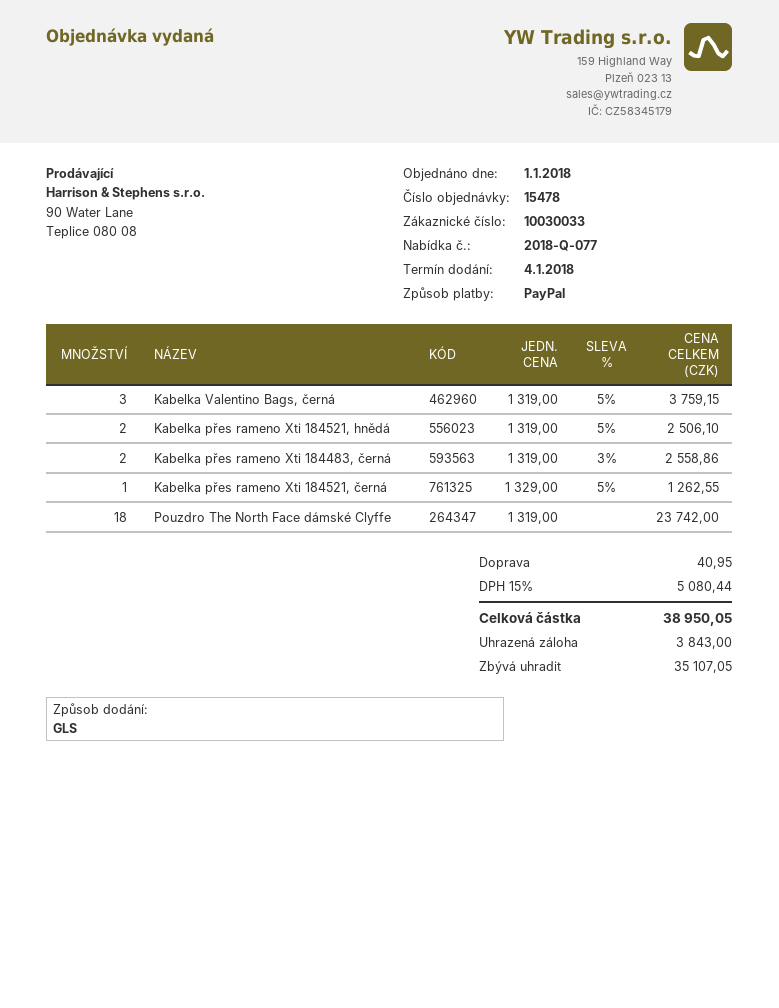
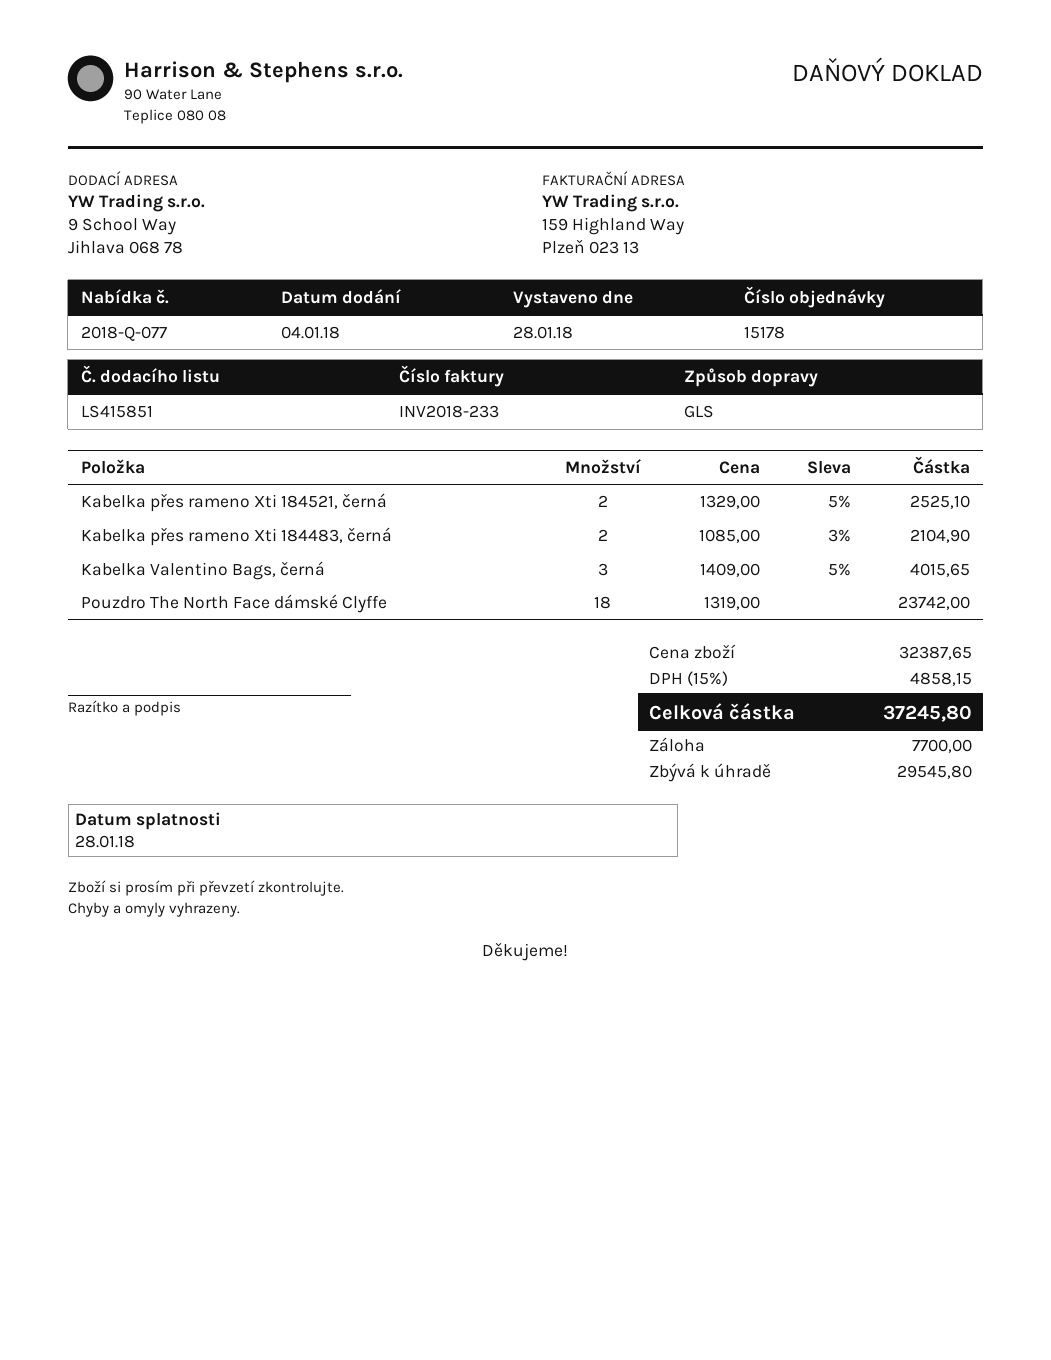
order number: 15478 -> 15178
Kabelka Valentino Bags, černá: 3 x 1319.00 - 5% = 3759.15 -> 3 x 1409.00 - 5% = 4015.65
Kabelka přes rameno Xti 184521, hnědá: 2 x 1319.00 - 5% = 2506.10 -> none
Kabelka přes rameno Xti 184483, černá: 2 x 1319.00 - 3% = 2558.86 -> 2 x 1085.00 - 3% = 2104.90
Kabelka přes rameno Xti 184521, černá: 1 x 1329.00 - 5% = 1262.55 -> 2 x 1329.00 - 5% = 2525.10
shipping: 40.95 -> none
tax: 15% = 5080.44 -> 15% = 4858.15
total: 38950.05 -> 37245.80
deposit: 3843.00 -> 7700.00
balance: 35107.05 -> 29545.80

